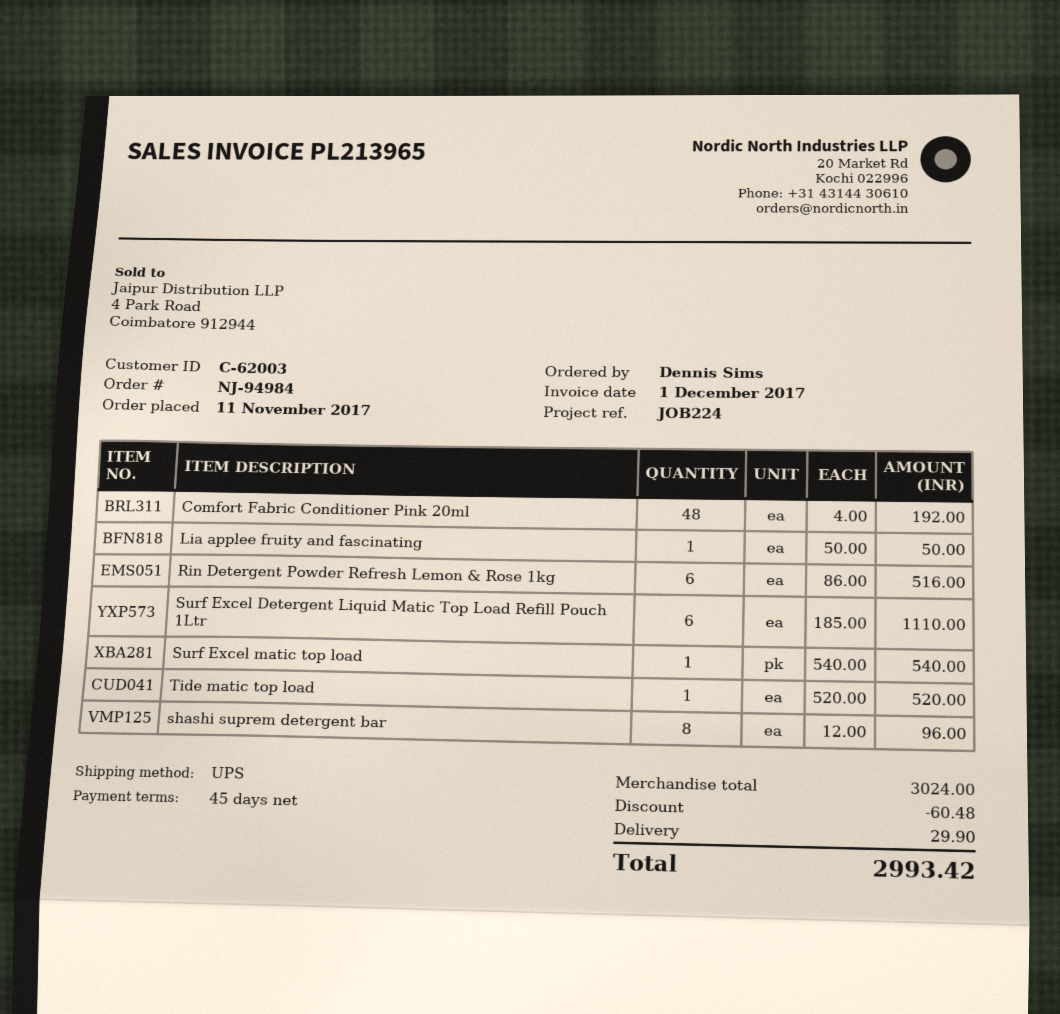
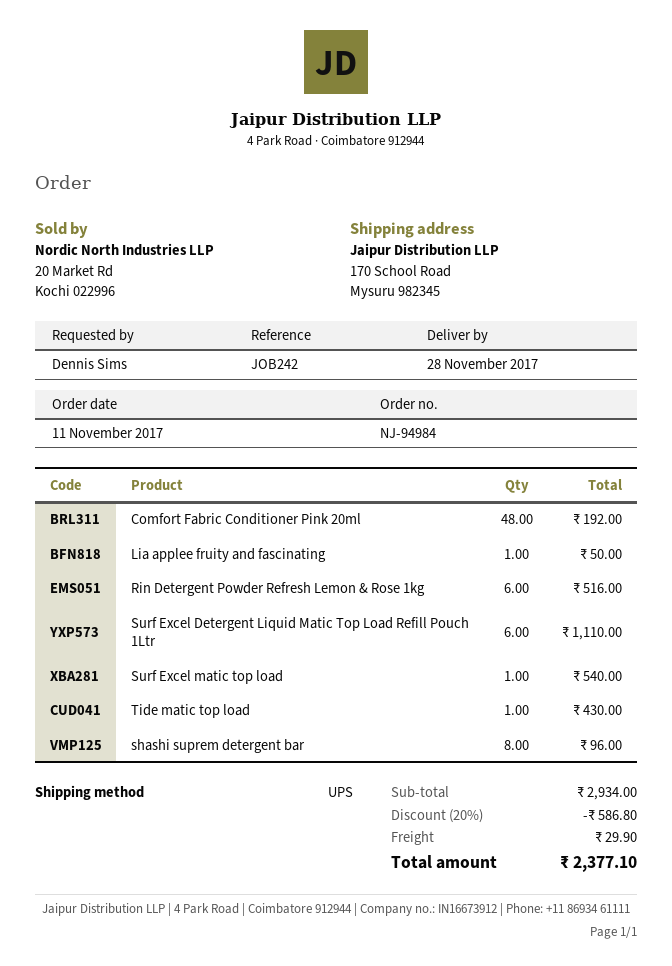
reference: JOB224 -> JOB242
Tide matic top load: 1 for 520.00 -> 1 for 430.00
subtotal: 3024.00 -> 2934.00
discount: 60.48 -> 586.80
total: 2993.42 -> 2377.10

